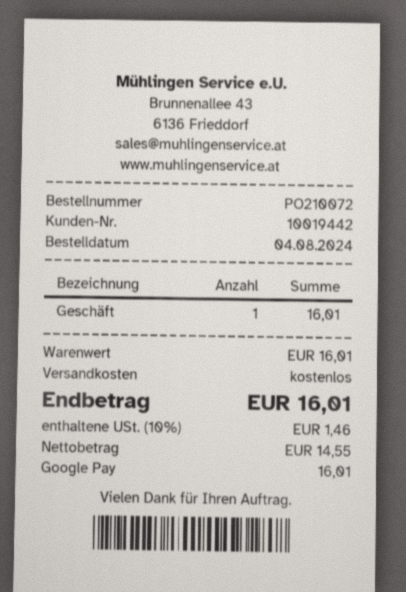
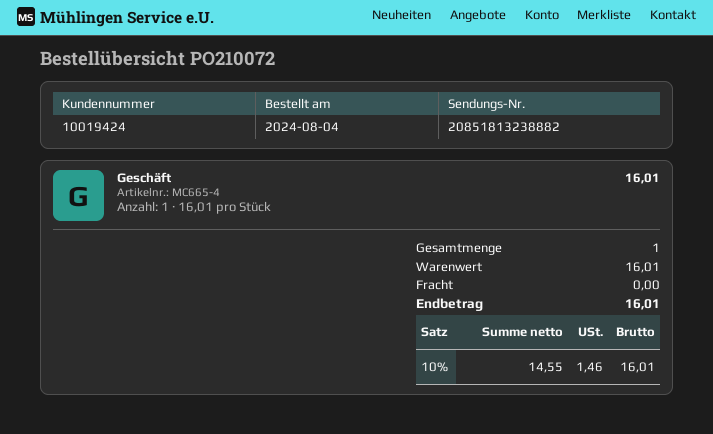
customer number: 10019442 -> 10019424

